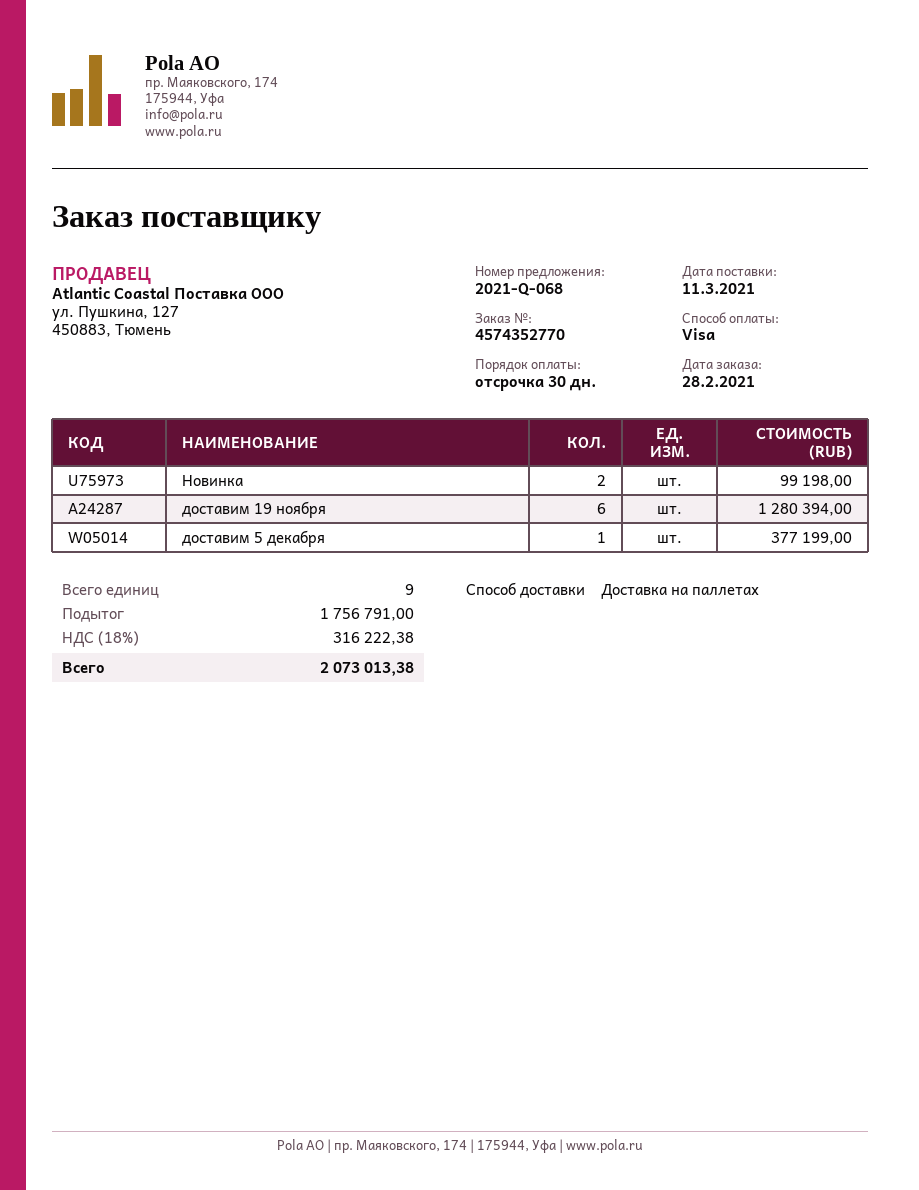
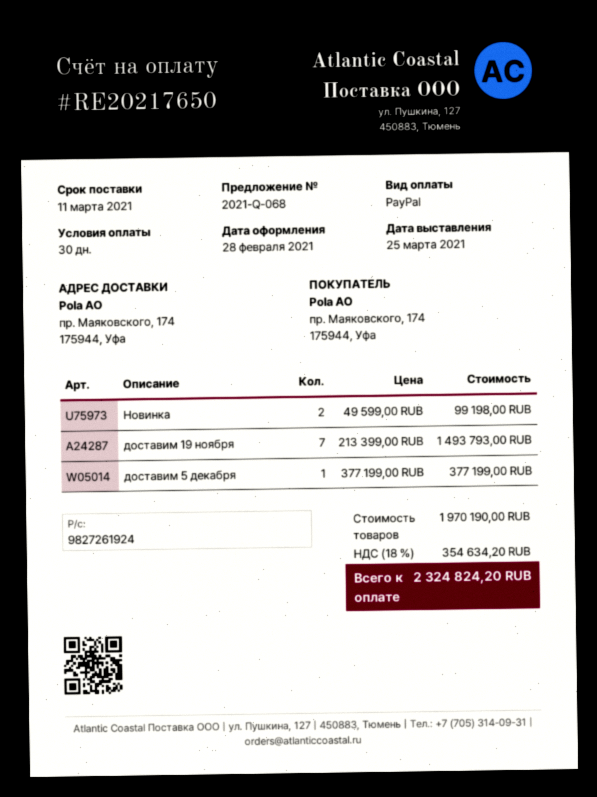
payment method: Visa -> PayPal
доставим 19 ноября: 6 for 1280394.00 -> 7 for 1493793.00
subtotal: 1756791.00 -> 1970190.00
tax: 18% = 316222.38 -> 18% = 354634.20
total: 2073013.38 -> 2324824.20

